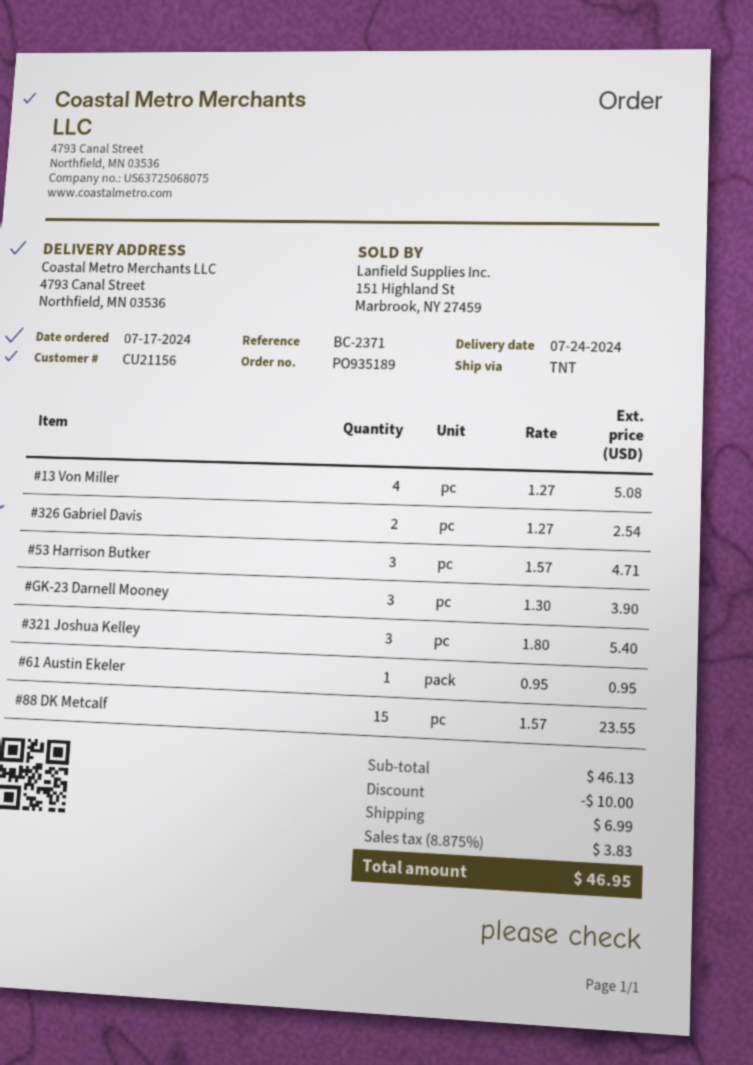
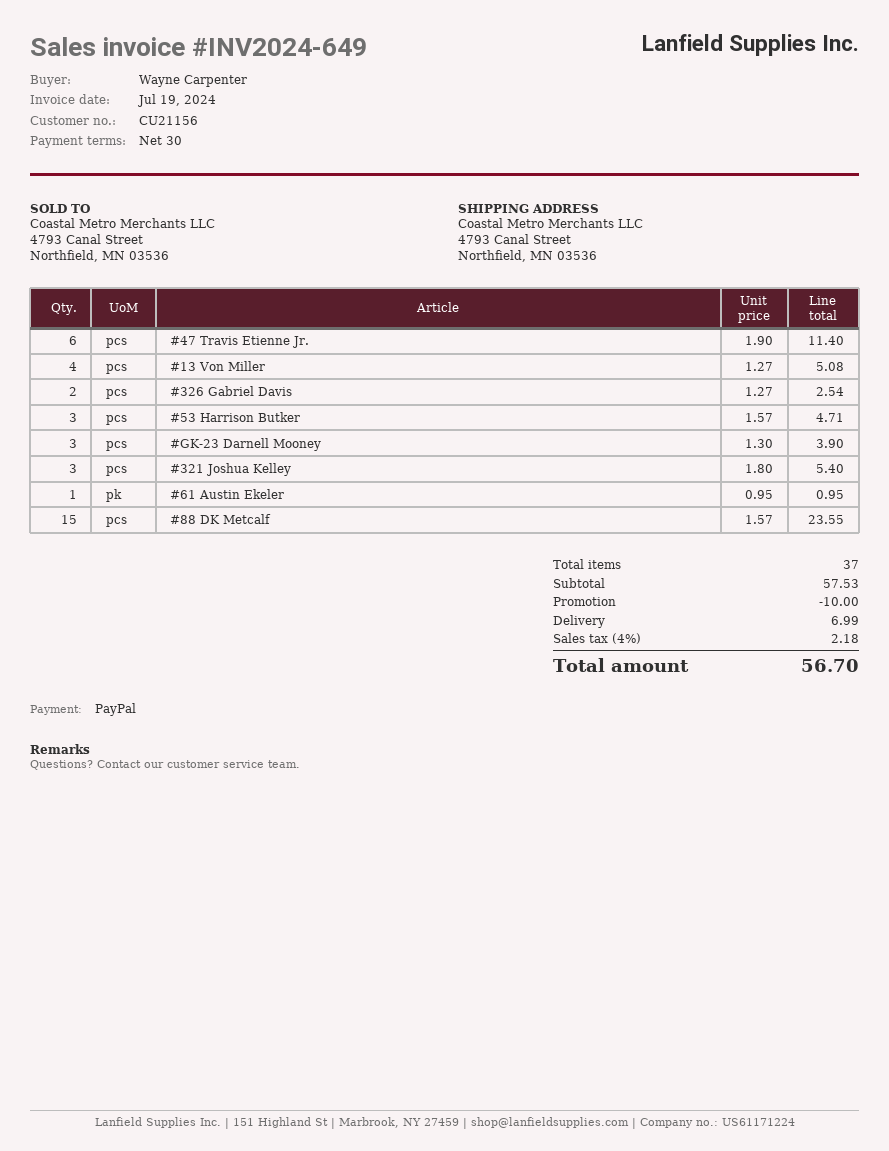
#47 Travis Etienne Jr.: none -> 6 x 1.90 = 11.40
subtotal: 46.13 -> 57.53
tax: 8.875% = 3.83 -> 4% = 2.18
total: 46.95 -> 56.70

